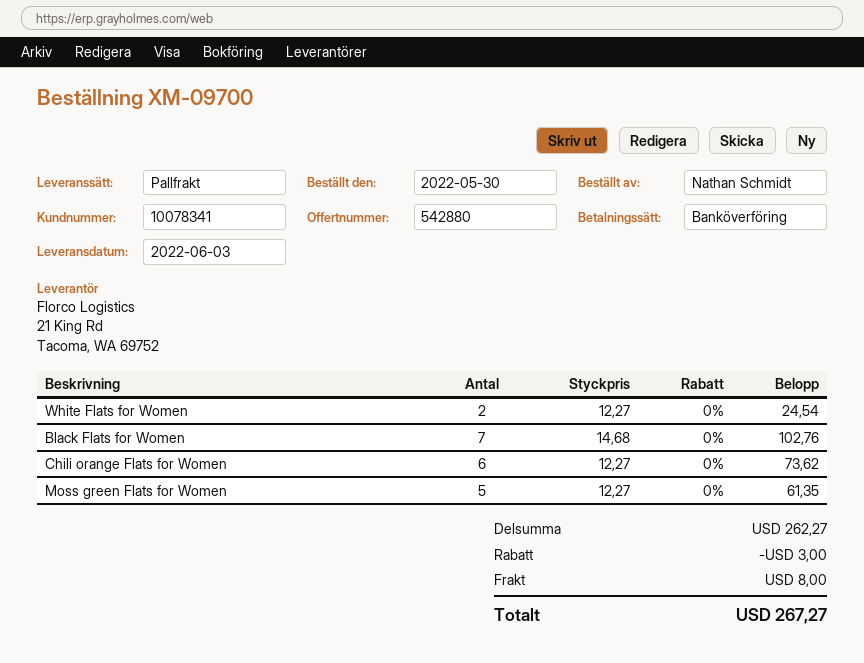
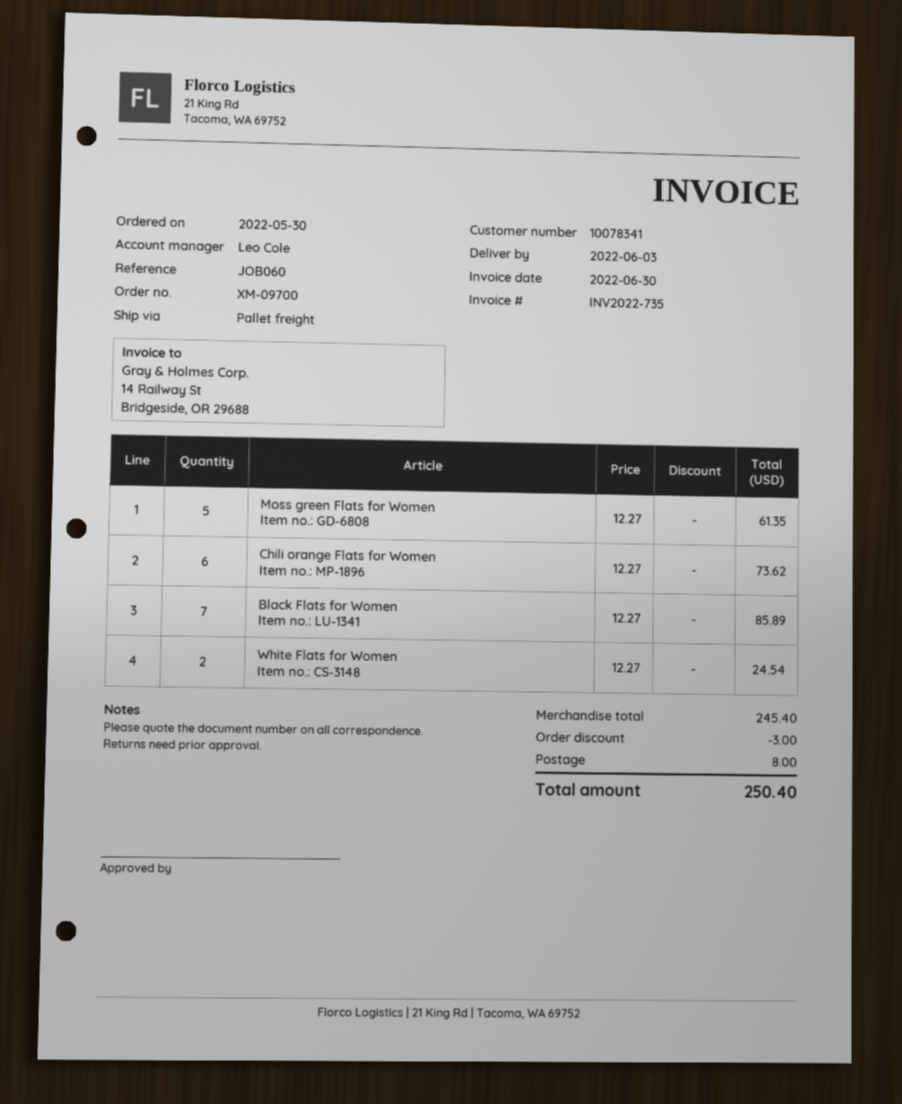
Black Flats for Women: 7 x 14.68 = 102.76 -> 7 x 12.27 = 85.89
subtotal: 262.27 -> 245.40
total: 267.27 -> 250.40

